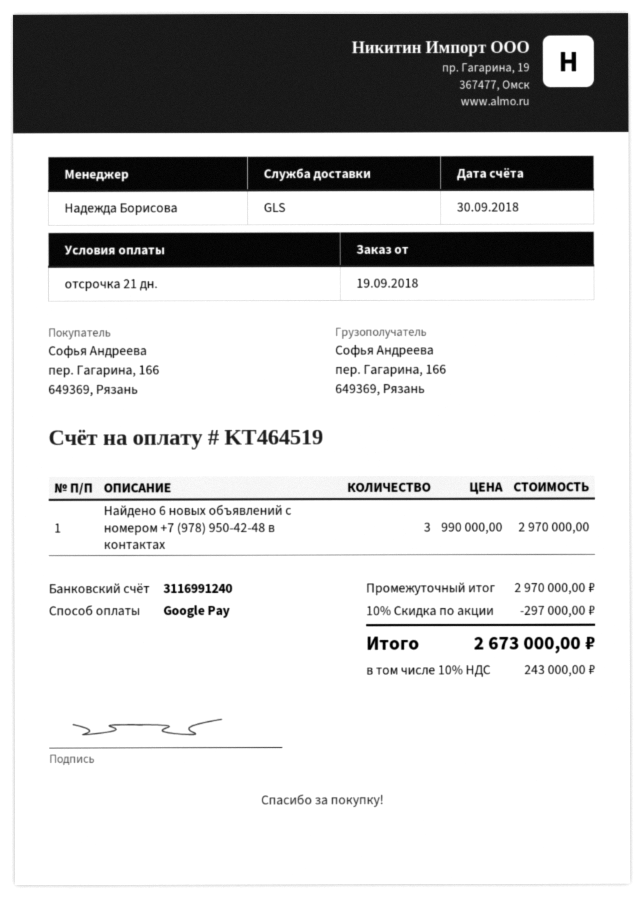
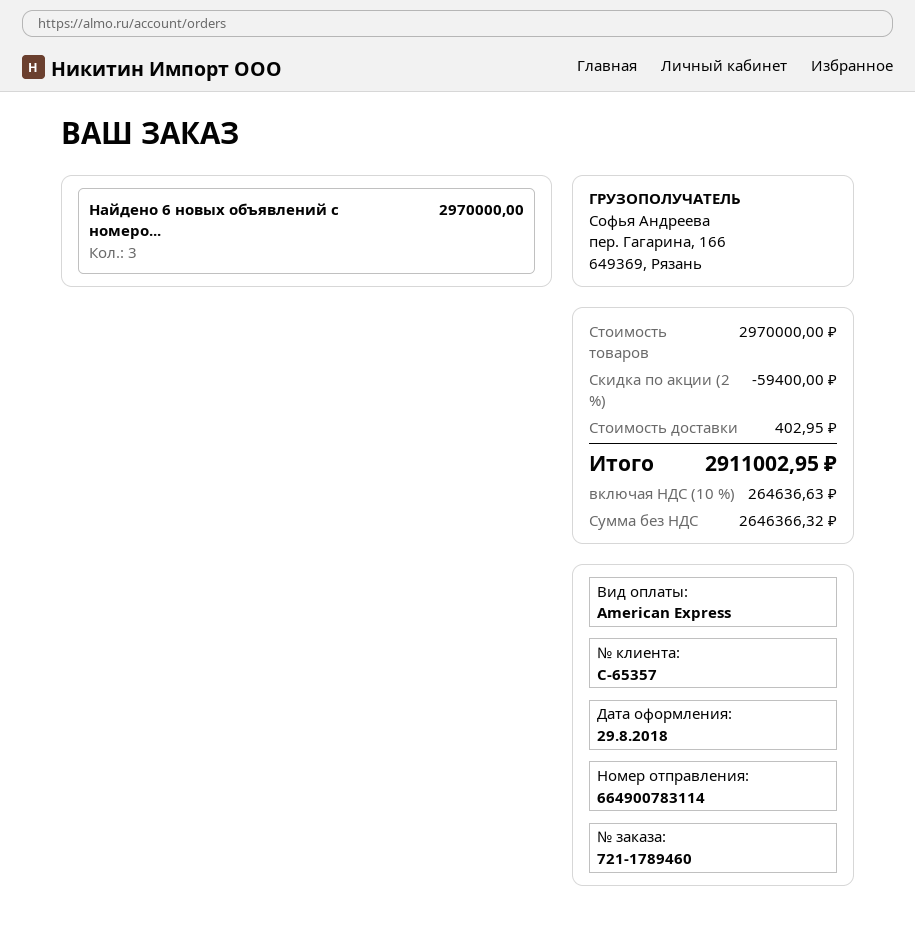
order date: 2018-09-19 -> 2018-08-29
payment method: Google Pay -> American Express
discount: 10% = 297000.00 -> 2% = 59400.00
shipping: none -> 402.95
tax: 10% = 243000.00 -> 10% = 264636.63
total: 2673000.00 -> 2911002.95

